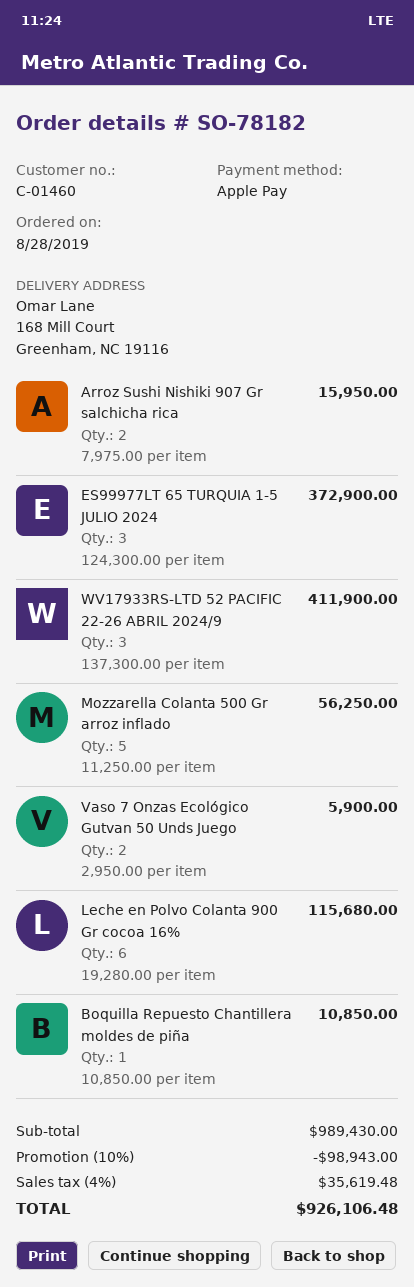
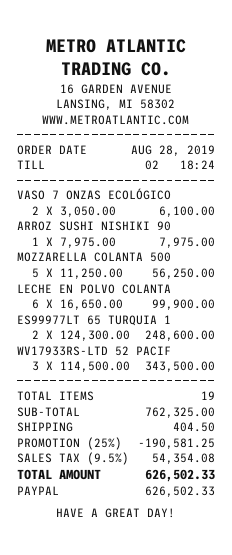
payment method: Apple Pay -> PayPal
Arroz Sushi Nishiki 907 Gr salchicha rica: 2 x 7975.00 = 15950.00 -> 1 x 7975.00 = 7975.00
ES99977LT 65 TURQUIA 1-5 JULIO 2024: 3 x 124300.00 = 372900.00 -> 2 x 124300.00 = 248600.00
WV17933RS-LTD 52 PACIFIC 22-26 ABRIL 2024/9: 3 x 137300.00 = 411900.00 -> 3 x 114500.00 = 343500.00
Vaso 7 Onzas Ecológico Gutvan 50 Unds Juego: 2 x 2950.00 = 5900.00 -> 2 x 3050.00 = 6100.00
Leche en Polvo Colanta 900 Gr cocoa 16%: 6 x 19280.00 = 115680.00 -> 6 x 16650.00 = 99900.00
Boquilla Repuesto Chantillera moldes de piña: 1 x 10850.00 = 10850.00 -> none
subtotal: 989430.00 -> 762325.00
discount: 10% = 98943.00 -> 25% = 190581.25
shipping: none -> 404.50
tax: 4% = 35619.48 -> 9.5% = 54354.08
total: 926106.48 -> 626502.33

